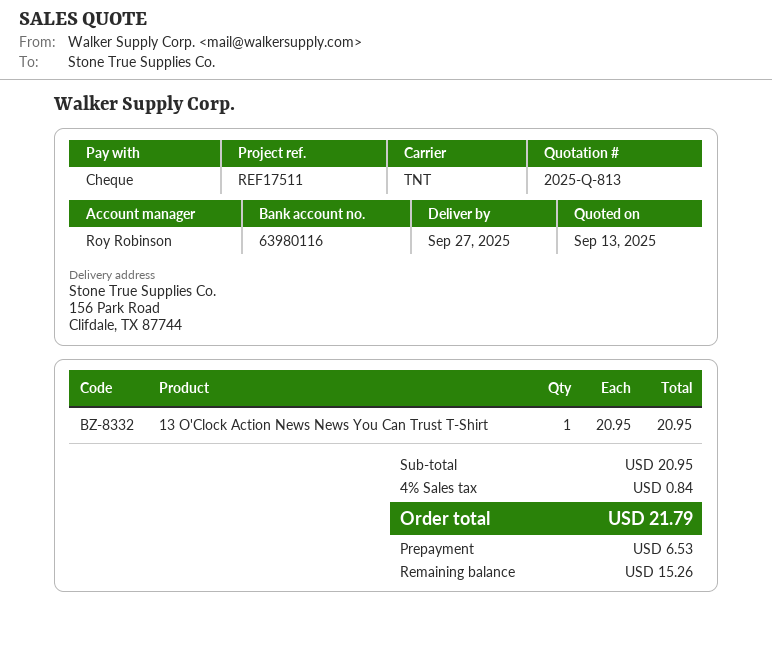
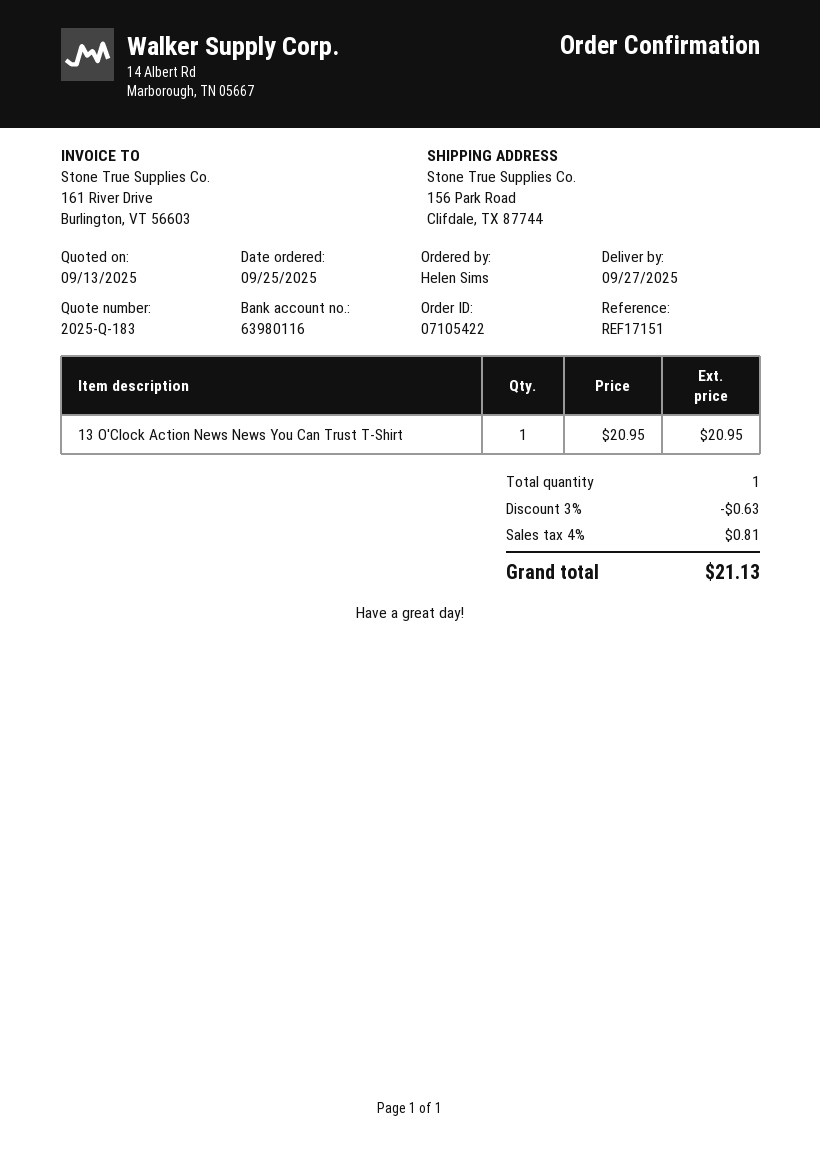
quote number: 2025-Q-813 -> 2025-Q-183
reference: REF17511 -> REF17151
discount: none -> 3% = 0.63
tax: 4% = 0.84 -> 4% = 0.81
total: 21.79 -> 21.13

